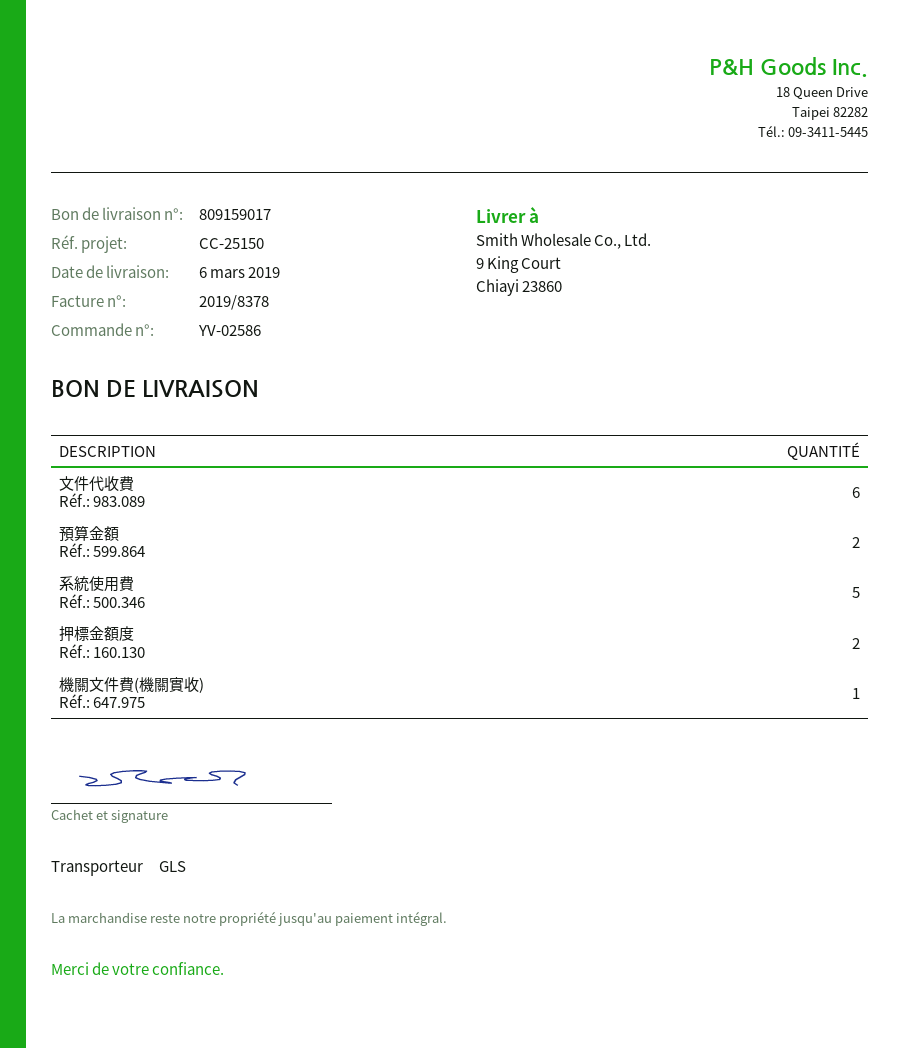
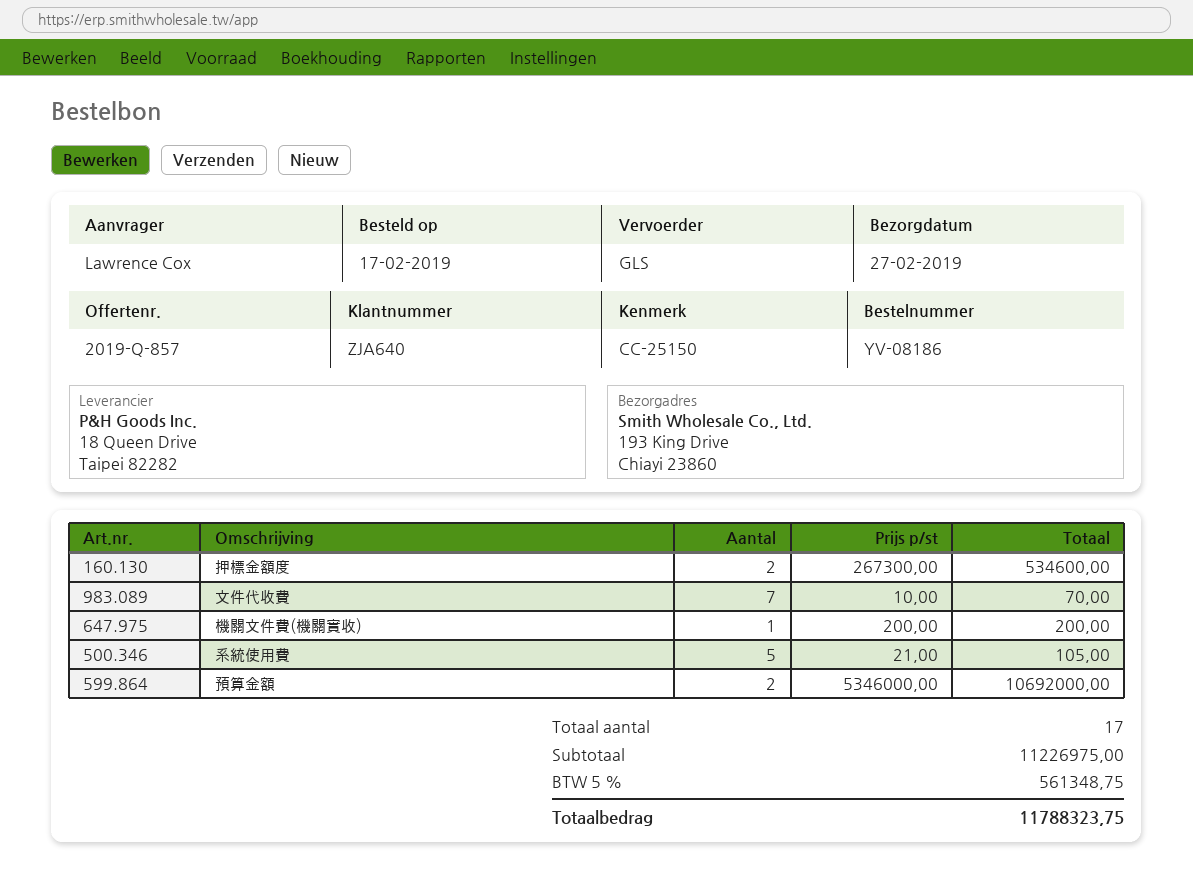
order number: YV-02586 -> YV-08186
delivery date: 2019-03-06 -> 2019-02-27
ship to: 9 King Court, Chiayi 23860 -> 193 King Drive, Chiayi 23860
文件代收費: 6 -> 7

